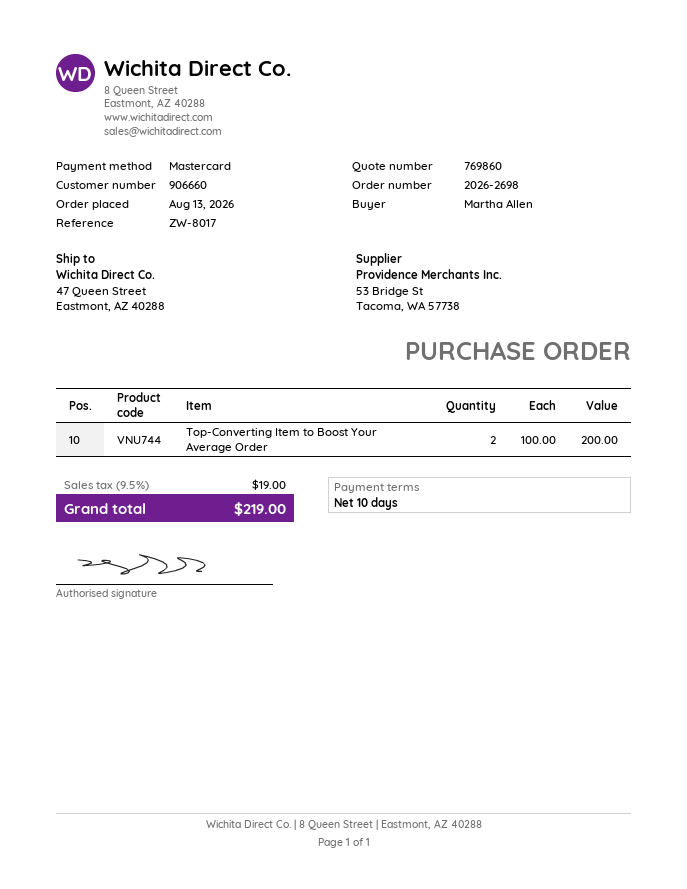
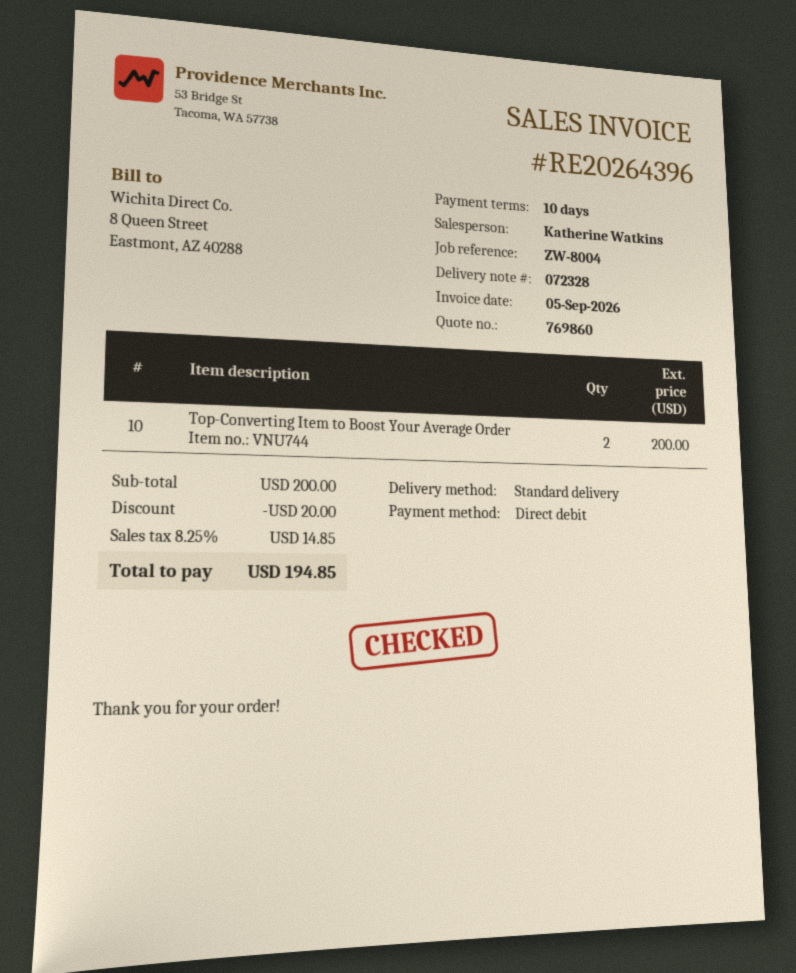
reference: ZW-8017 -> ZW-8004
payment method: Mastercard -> direct debit
discount: none -> 20.00
tax: 9.5% = 19.00 -> 8.25% = 14.85
total: 219.00 -> 194.85

